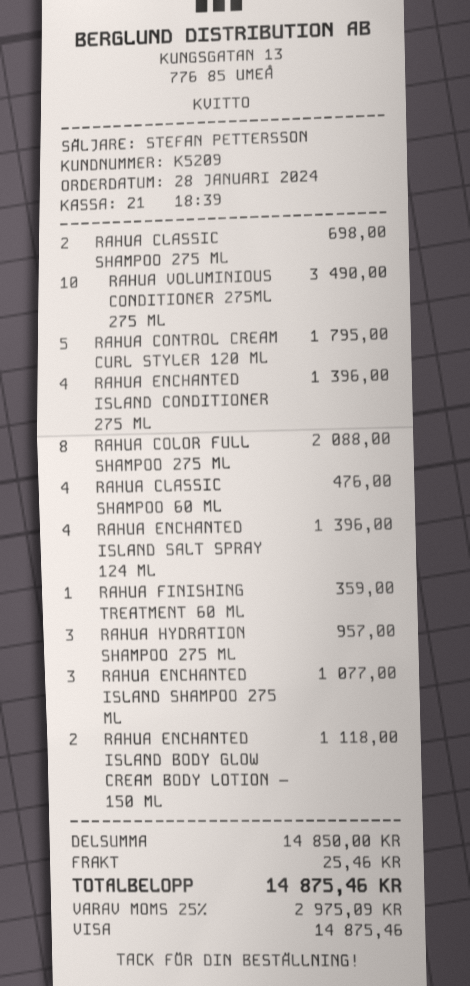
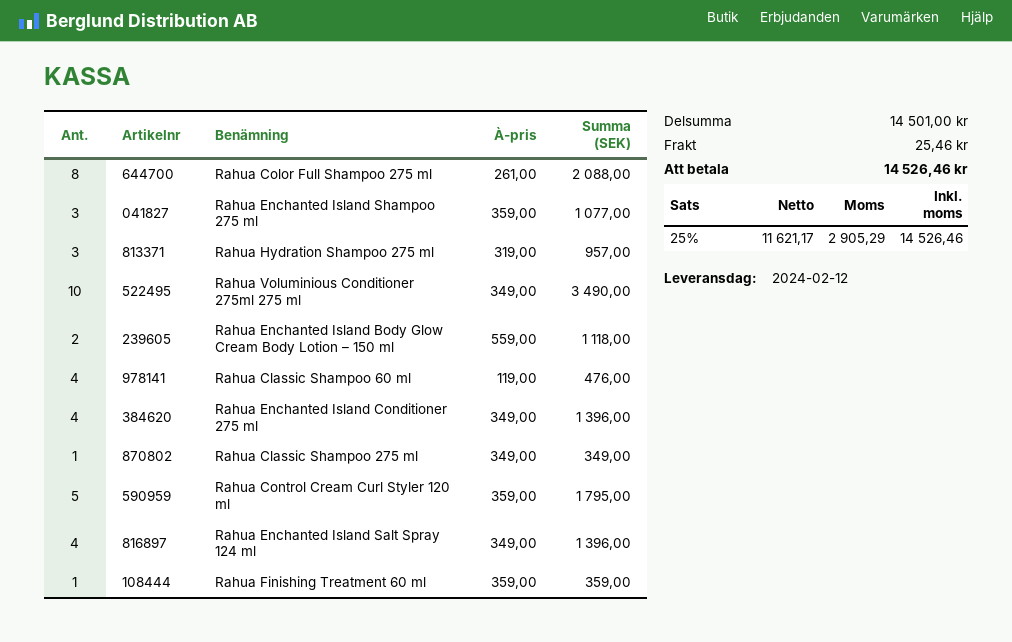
RAHUA CLASSIC SHAMPOO 275 ML: 2 for 698.00 -> 1 for 349.00
subtotal: 14850.00 -> 14501.00
tax: 25% = 2975.09 -> 25% = 2905.29
total: 14875.46 -> 14526.46

